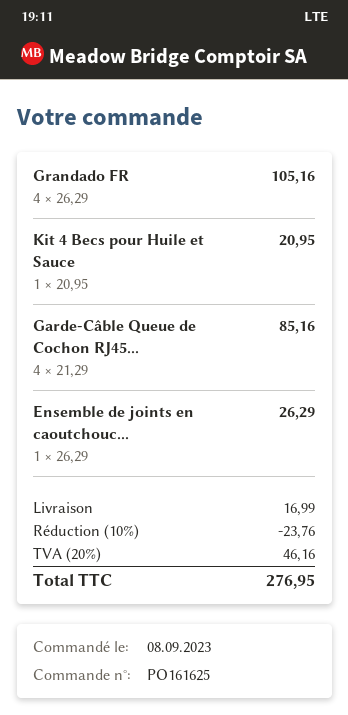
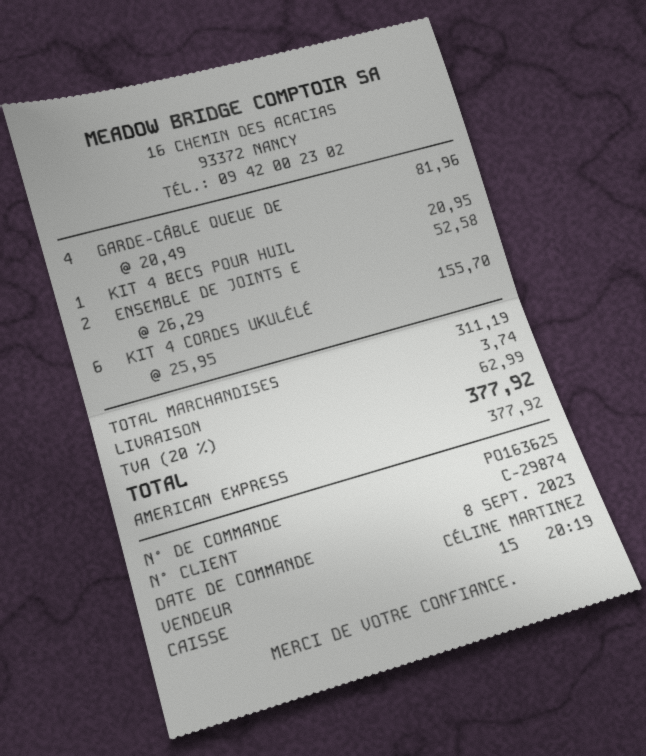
order number: PO161625 -> PO163625
Grandado FR: 4 x 26.29 = 105.16 -> none
Garde-Câble Queue de Cochon RJ45...: 4 x 21.29 = 85.16 -> 4 x 20.49 = 81.96
Ensemble de joints en caoutchouc...: 1 x 26.29 = 26.29 -> 2 x 26.29 = 52.58
KIT 4 CORDES UKULÉLÉ: none -> 6 x 25.95 = 155.70
discount: 10% = 23.76 -> none
shipping: 16.99 -> 3.74
tax: 20% = 46.16 -> 20% = 62.99
total: 276.95 -> 377.92

